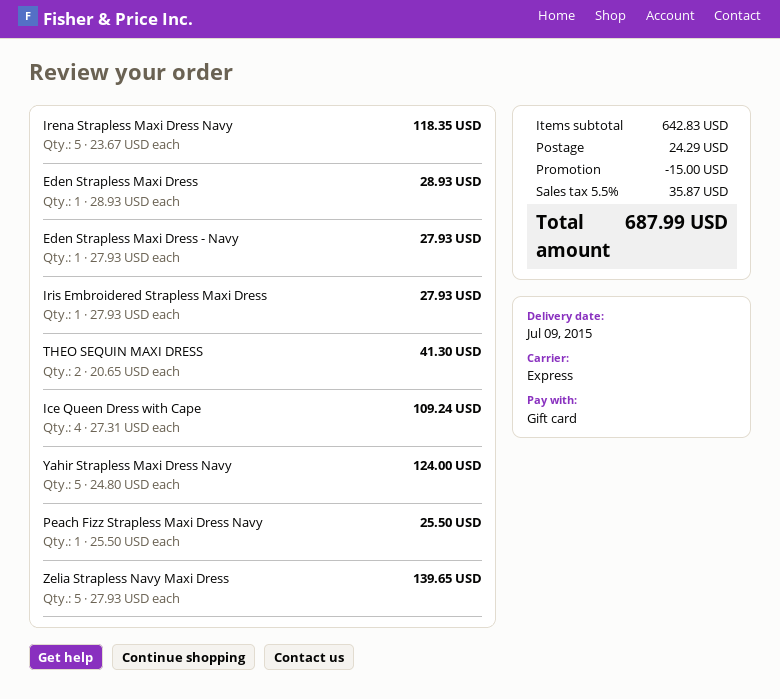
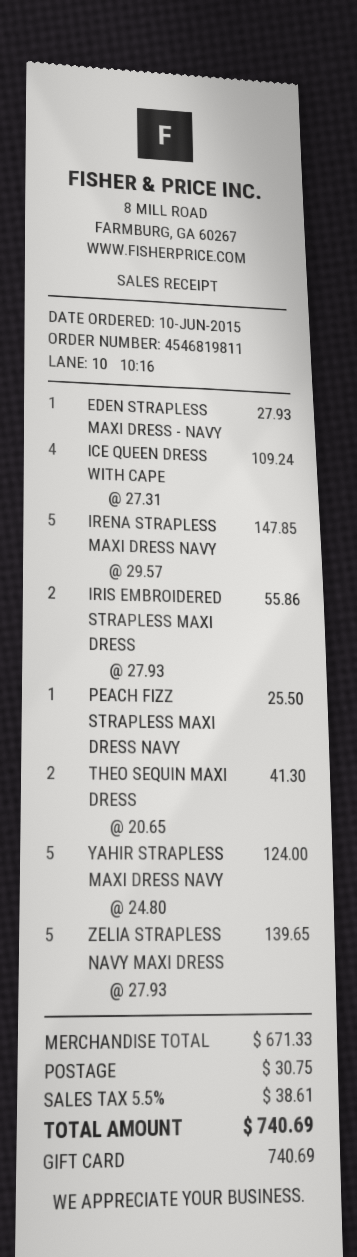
Irena Strapless Maxi Dress Navy: 5 x 23.67 = 118.35 -> 5 x 29.57 = 147.85
Eden Strapless Maxi Dress: 1 x 28.93 = 28.93 -> none
Iris Embroidered Strapless Maxi Dress: 1 x 27.93 = 27.93 -> 2 x 27.93 = 55.86
subtotal: 642.83 -> 671.33
discount: 15.00 -> none
shipping: 24.29 -> 30.75
tax: 5.5% = 35.87 -> 5.5% = 38.61
total: 687.99 -> 740.69

